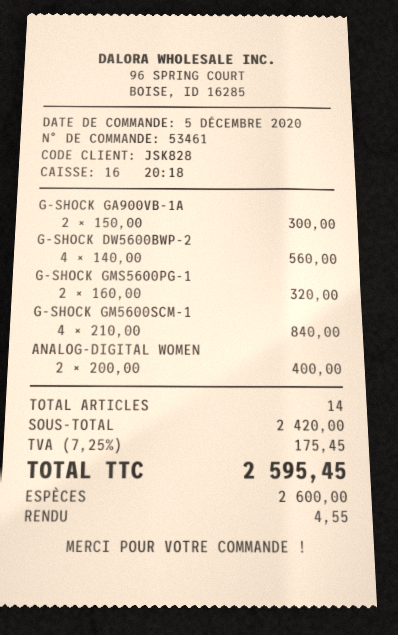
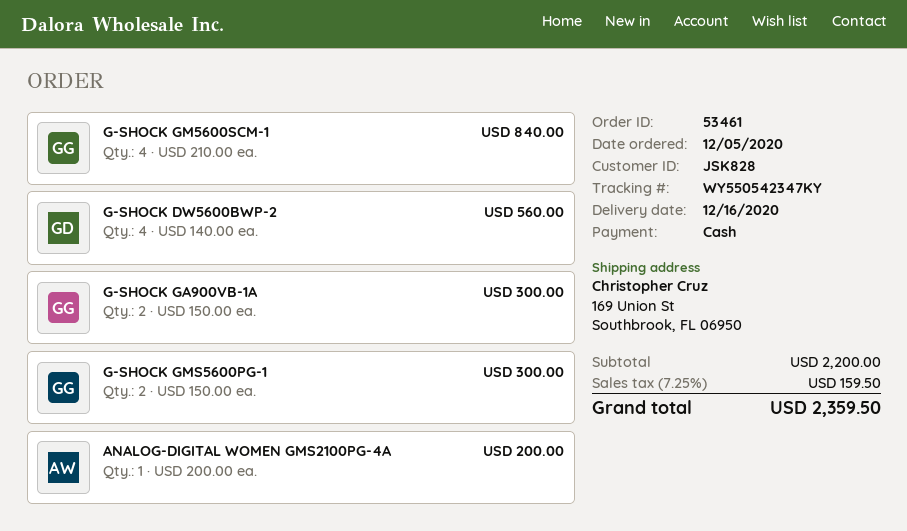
G-SHOCK GMS5600PG-1: 2 x 160.00 = 320.00 -> 2 x 150.00 = 300.00
ANALOG-DIGITAL WOMEN: 2 x 200.00 = 400.00 -> 1 x 200.00 = 200.00
subtotal: 2420.00 -> 2200.00
tax: 7.25% = 175.45 -> 7.25% = 159.50
total: 2595.45 -> 2359.50

